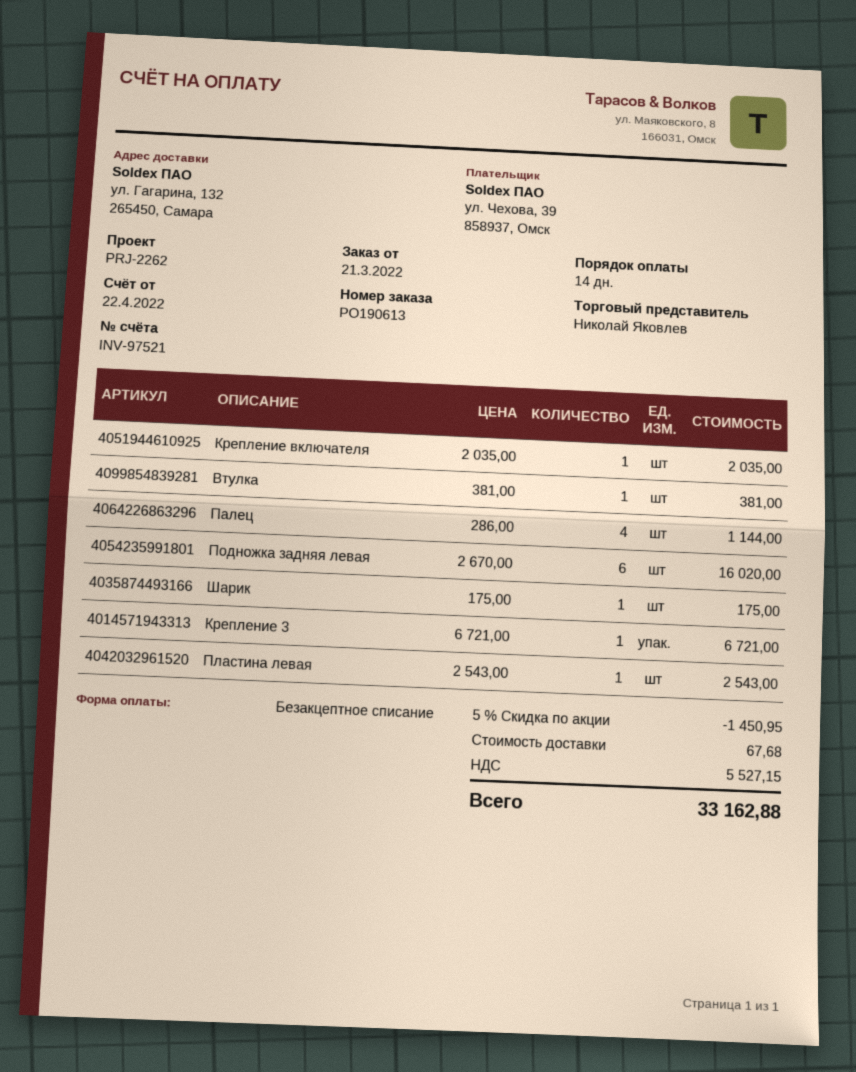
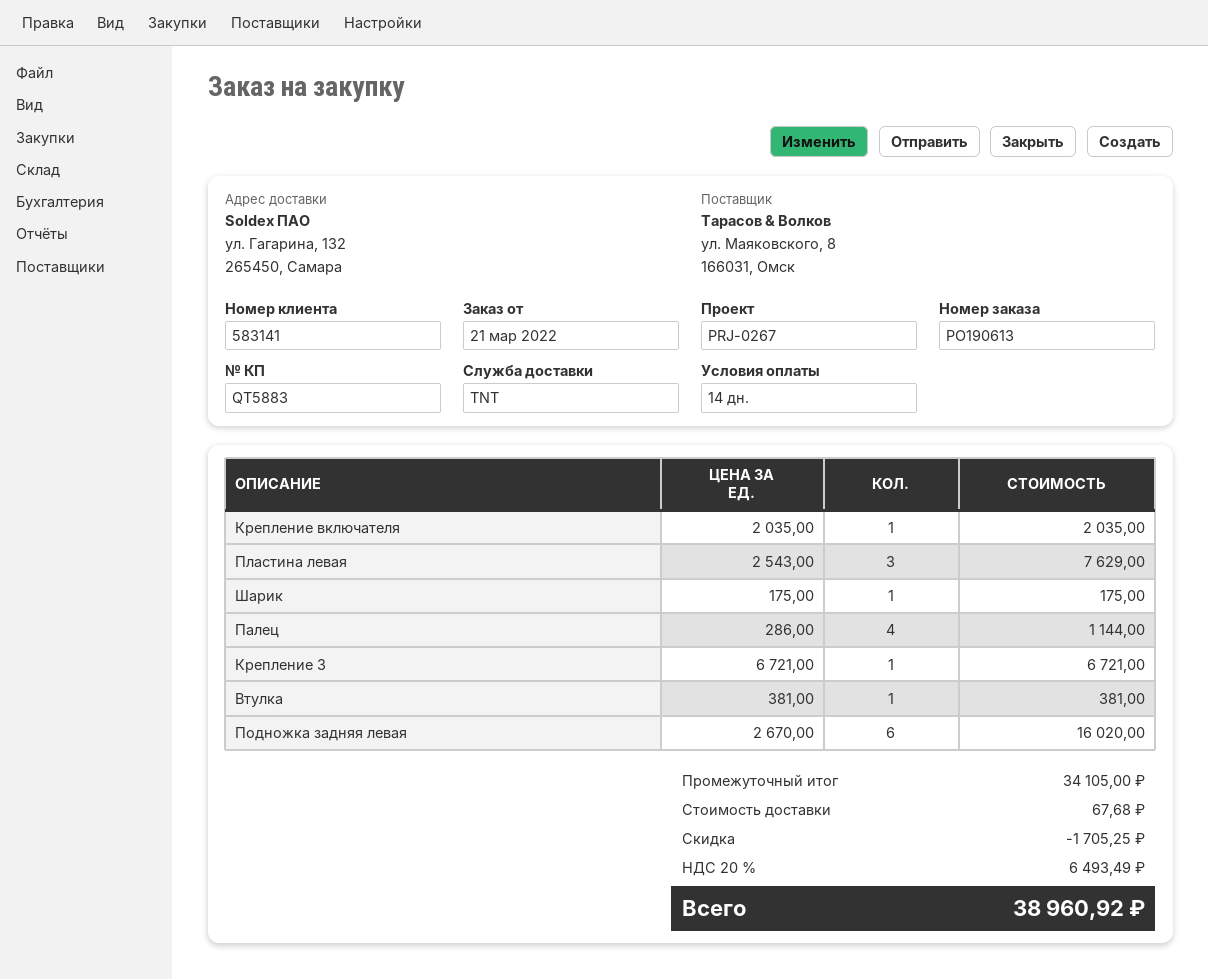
reference: PRJ-2262 -> PRJ-0267
Пластина левая: 1 x 2543.00 = 2543.00 -> 3 x 2543.00 = 7629.00
discount: 1450.95 -> 1705.25
tax: 5527.15 -> 6493.49
total: 33162.88 -> 38960.92

